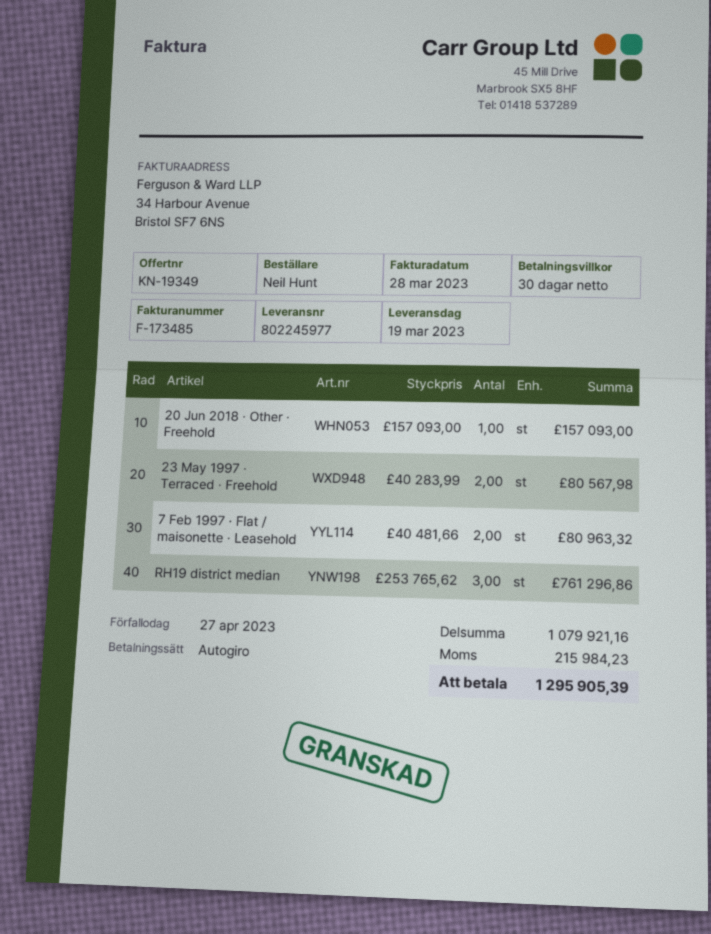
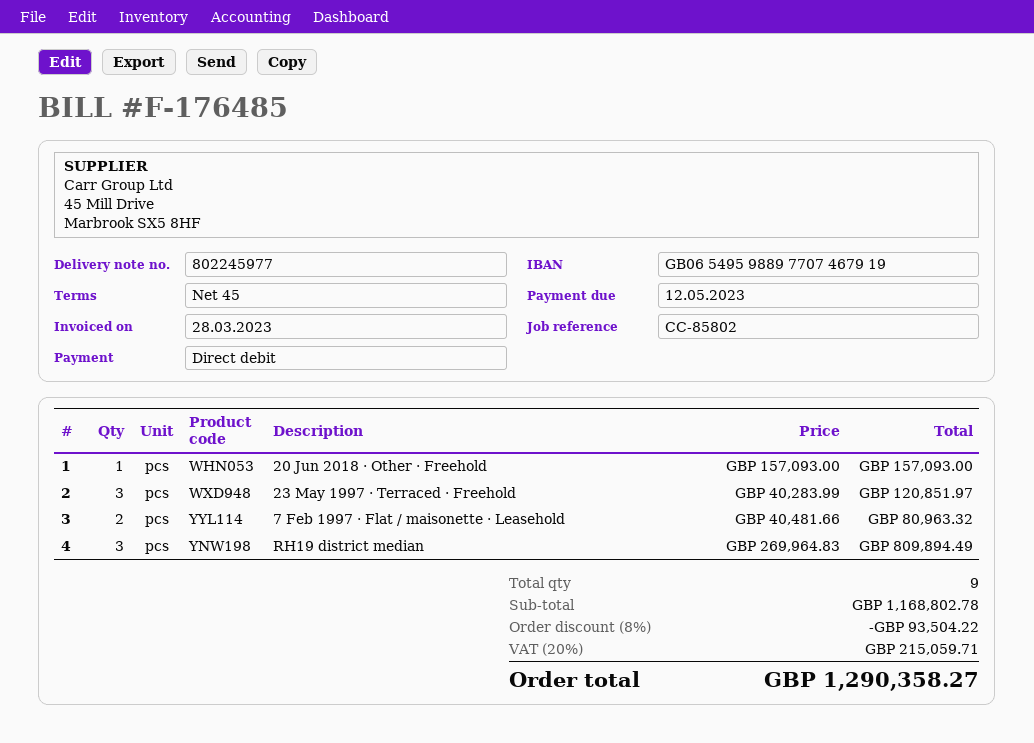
invoice number: F-173485 -> F-176485
payment terms: 30 days -> 45 days
due date: 2023-04-27 -> 2023-05-12
23 May 1997 · Terraced · Freehold: 2 x 40283.99 = 80567.98 -> 3 x 40283.99 = 120851.97
RH19 district median: 3 x 253765.62 = 761296.86 -> 3 x 269964.83 = 809894.49
subtotal: 1079921.16 -> 1168802.78
discount: none -> 8% = 93504.22
tax: 215984.23 -> 215059.71
total: 1295905.39 -> 1290358.27

